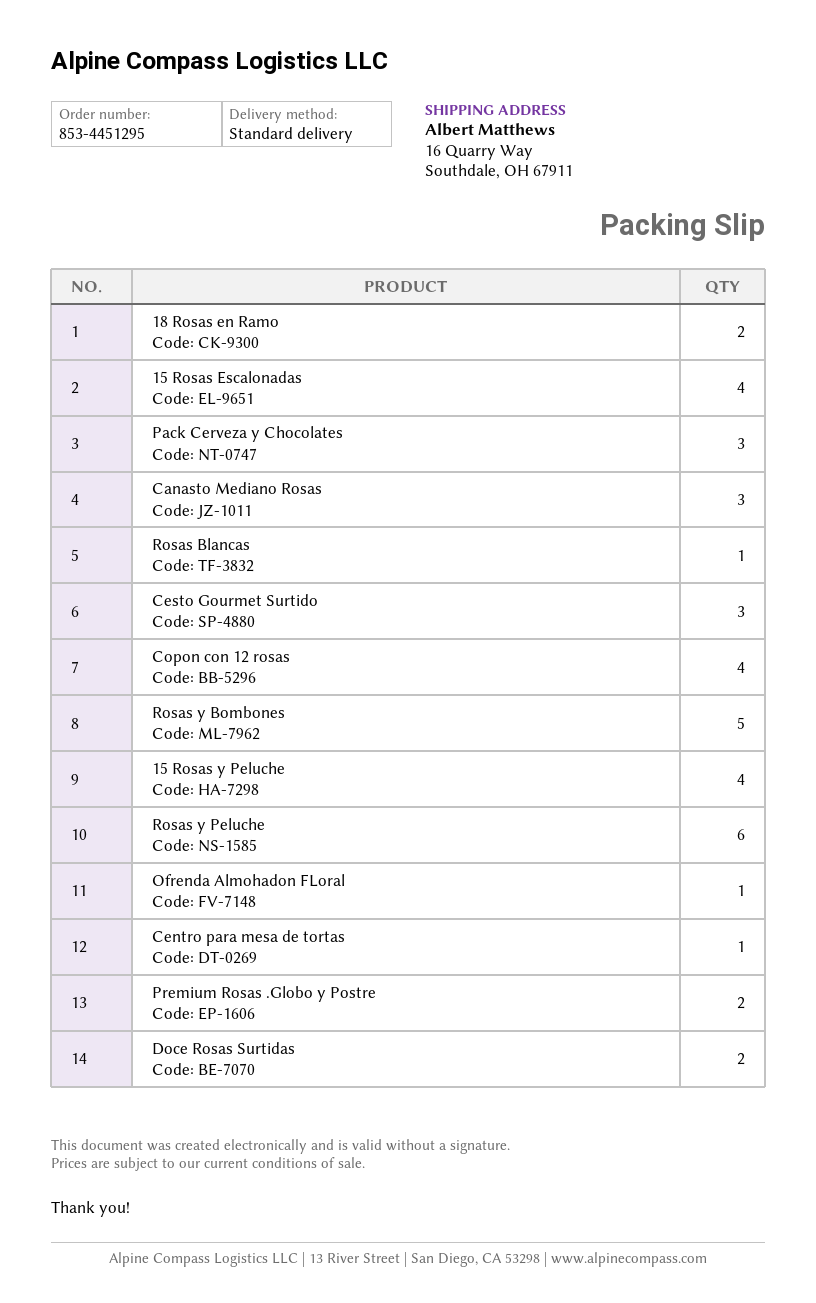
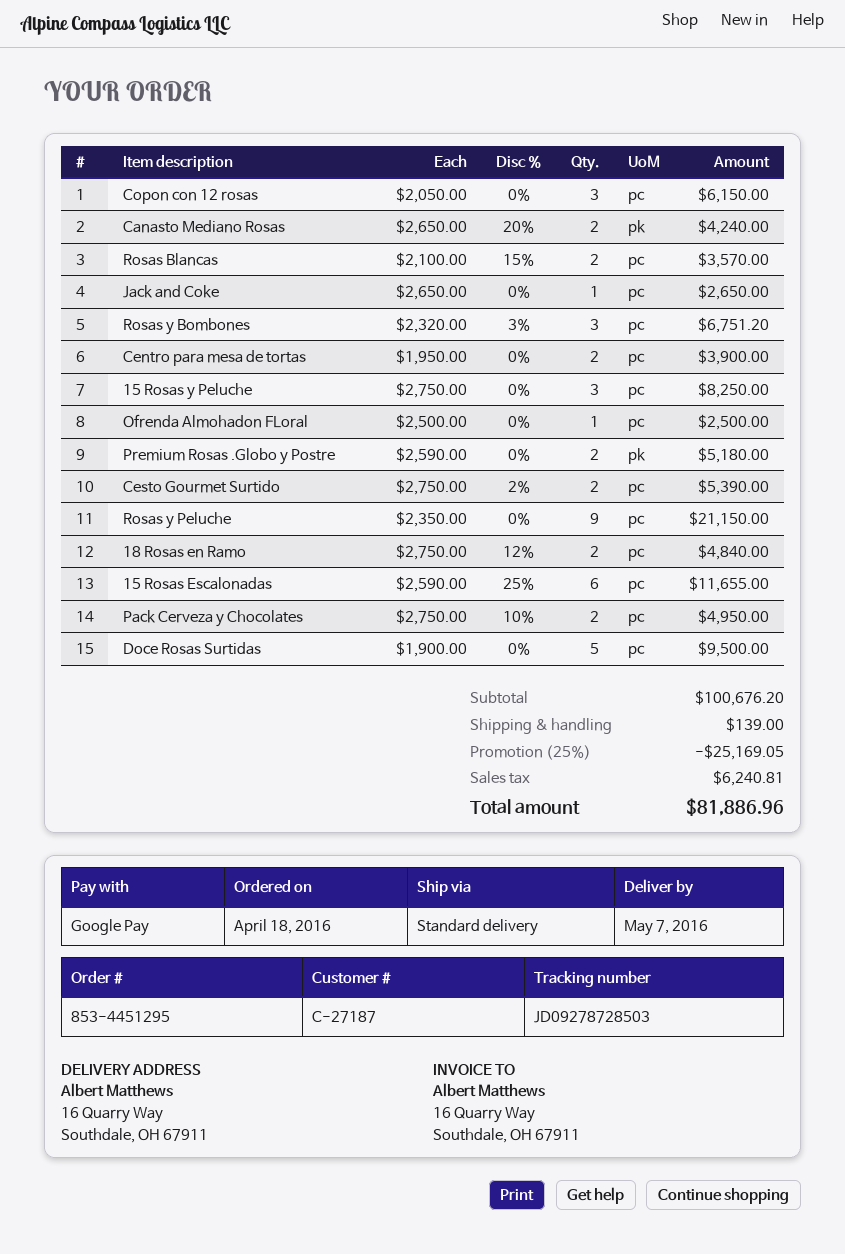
15 Rosas Escalonadas: 4 -> 6
Pack Cerveza y Chocolates: 3 -> 2
Canasto Mediano Rosas: 3 -> 2
Rosas Blancas: 1 -> 2
Cesto Gourmet Surtido: 3 -> 2
Copon con 12 rosas: 4 -> 3
Rosas y Bombones: 5 -> 3
15 Rosas y Peluche: 4 -> 3
Rosas y Peluche: 6 -> 9
Centro para mesa de tortas: 1 -> 2
Doce Rosas Surtidas: 2 -> 5
Jack and Coke: none -> 1

